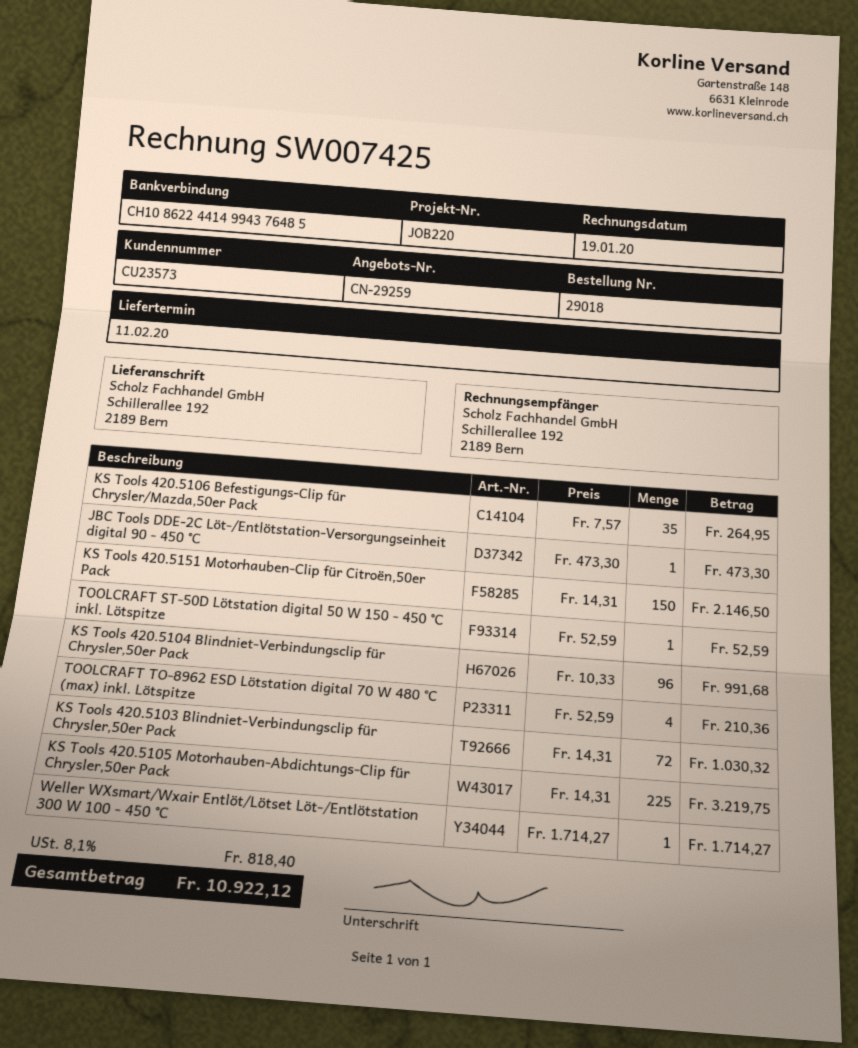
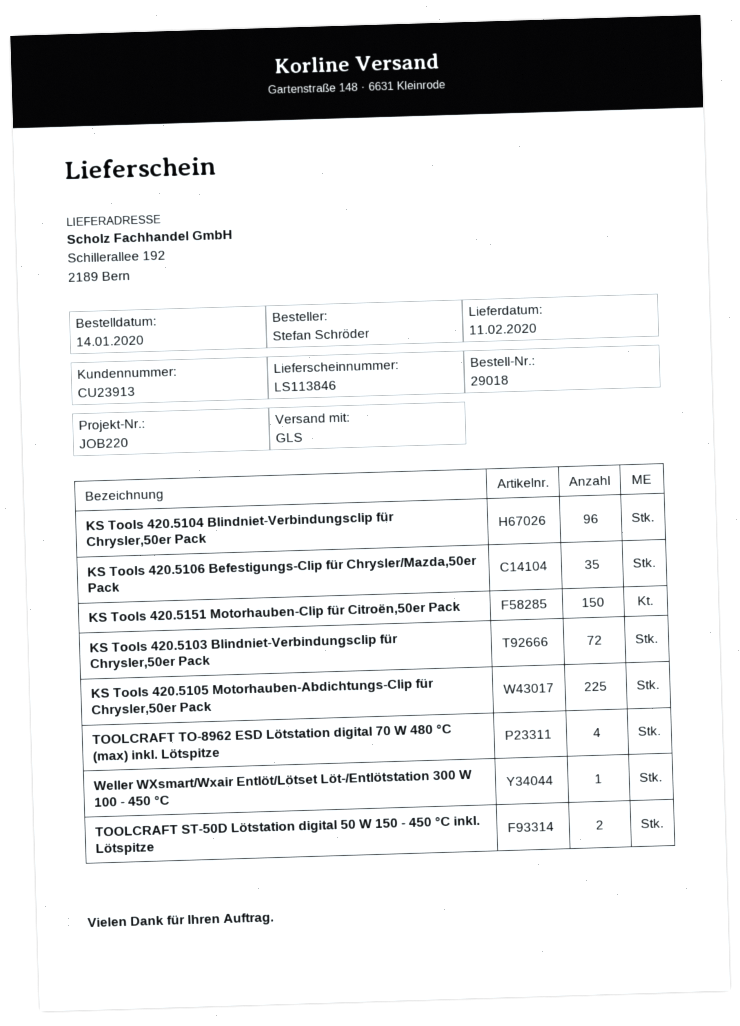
customer number: CU23573 -> CU23913
JBC Tools DDE-2C Löt-/Entlötstation-Versorgungseinheit digital 90 - 450 °C: 1 -> none
TOOLCRAFT ST-50D Lötstation digital 50 W 150 - 450 °C inkl. Lötspitze: 1 -> 2

